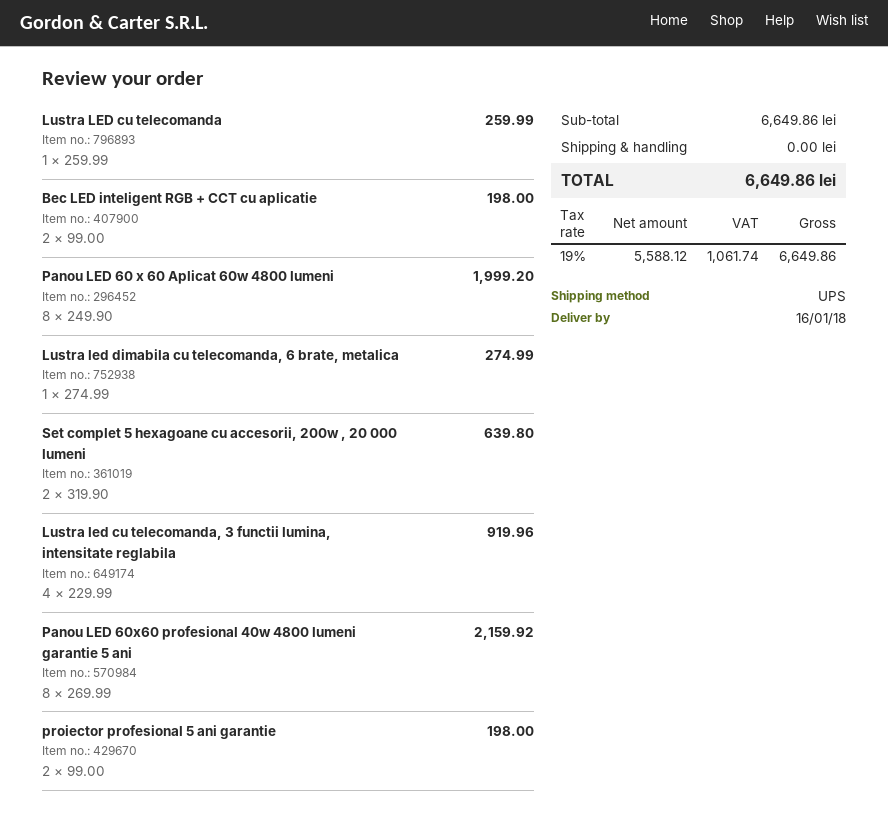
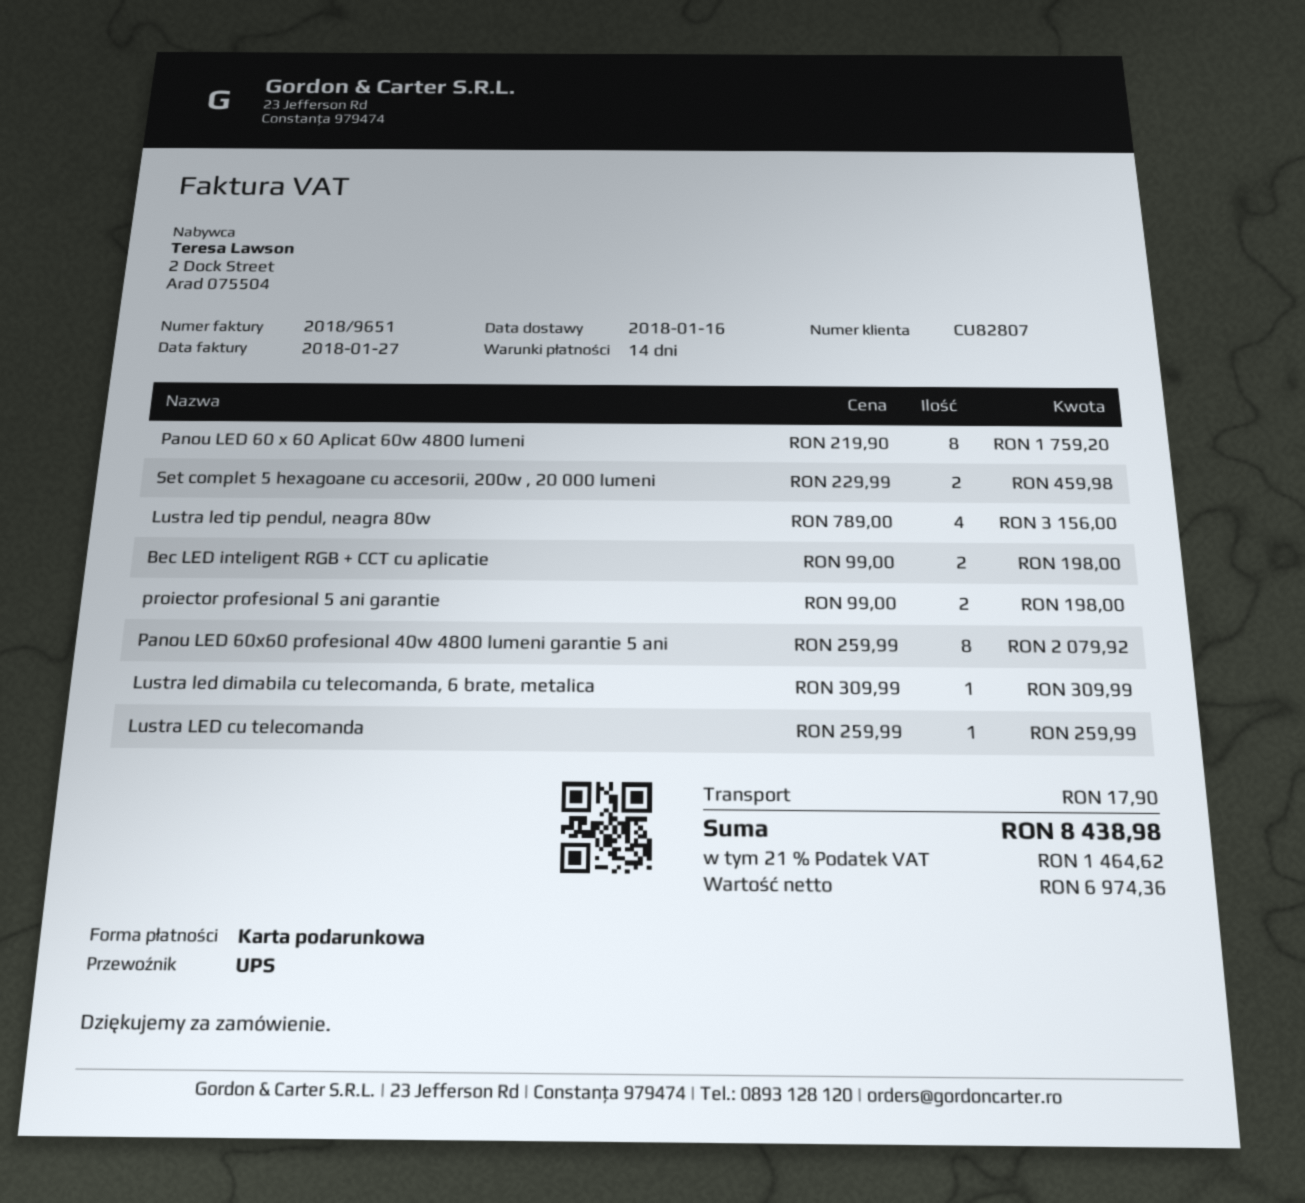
Panou LED 60 x 60 Aplicat 60w 4800 lumeni: 8 x 249.90 = 1999.20 -> 8 x 219.90 = 1759.20
Lustra led dimabila cu telecomanda, 6 brate, metalica: 1 x 274.99 = 274.99 -> 1 x 309.99 = 309.99
Set complet 5 hexagoane cu accesorii, 200w , 20 000 lumeni: 2 x 319.90 = 639.80 -> 2 x 229.99 = 459.98
Lustra led cu telecomanda, 3 functii lumina, intensitate reglabila: 4 x 229.99 = 919.96 -> none
Panou LED 60x60 profesional 40w 4800 lumeni garantie 5 ani: 8 x 269.99 = 2159.92 -> 8 x 259.99 = 2079.92
Lustra led tip pendul, neagra 80w: none -> 4 x 789.00 = 3156.00
shipping: 0.00 -> 17.90
net: 5588.12 -> 6974.36
tax: 19% = 1061.74 -> 21% = 1464.62
total: 6649.86 -> 8438.98

